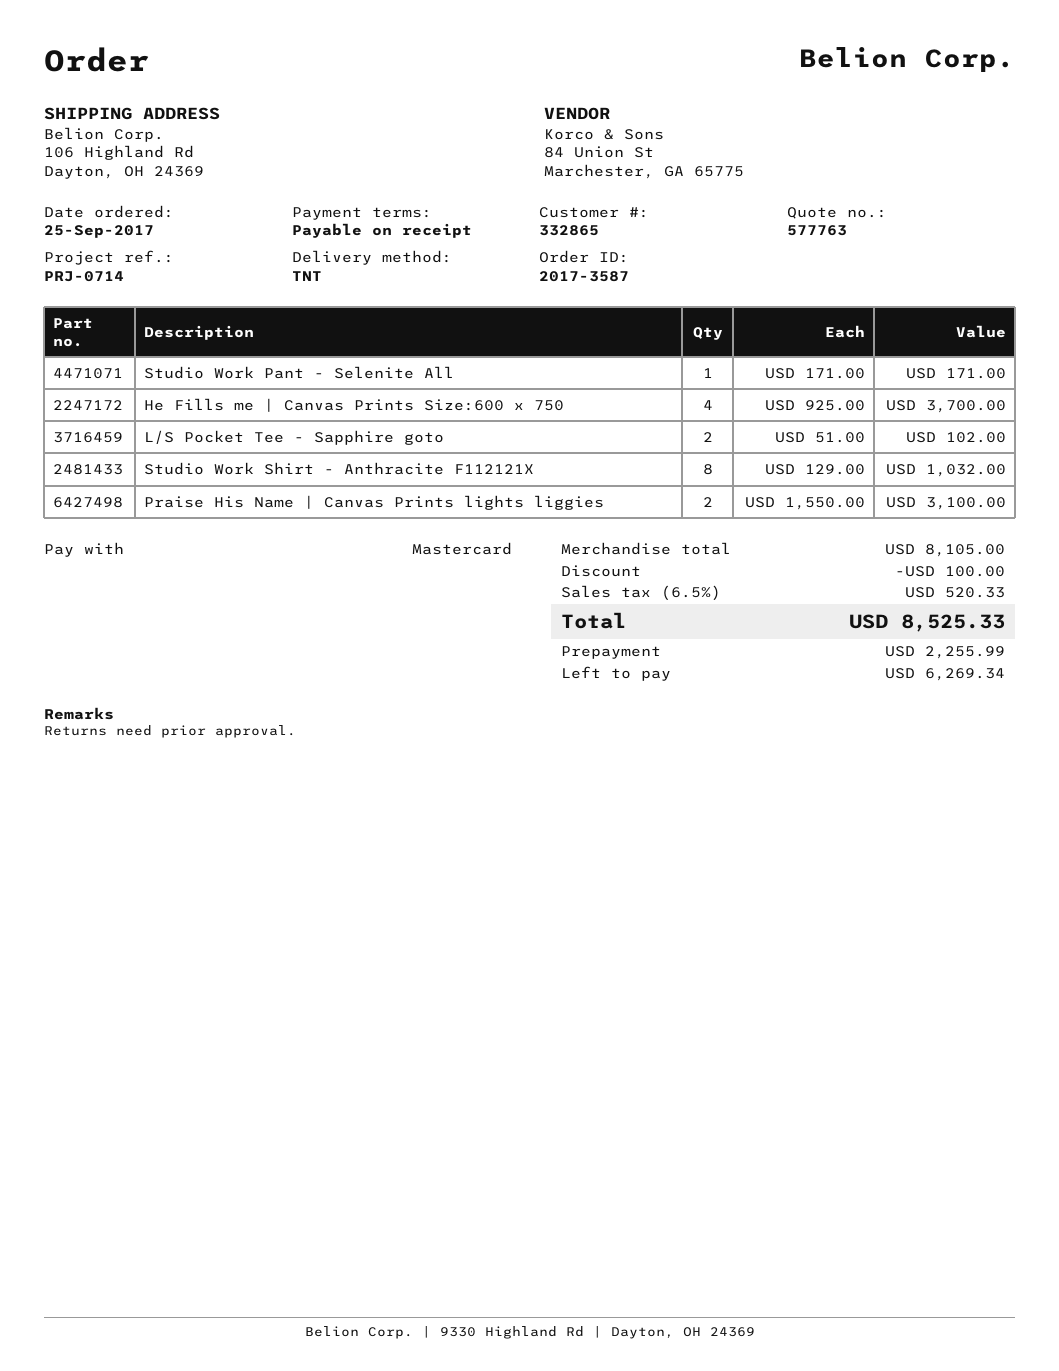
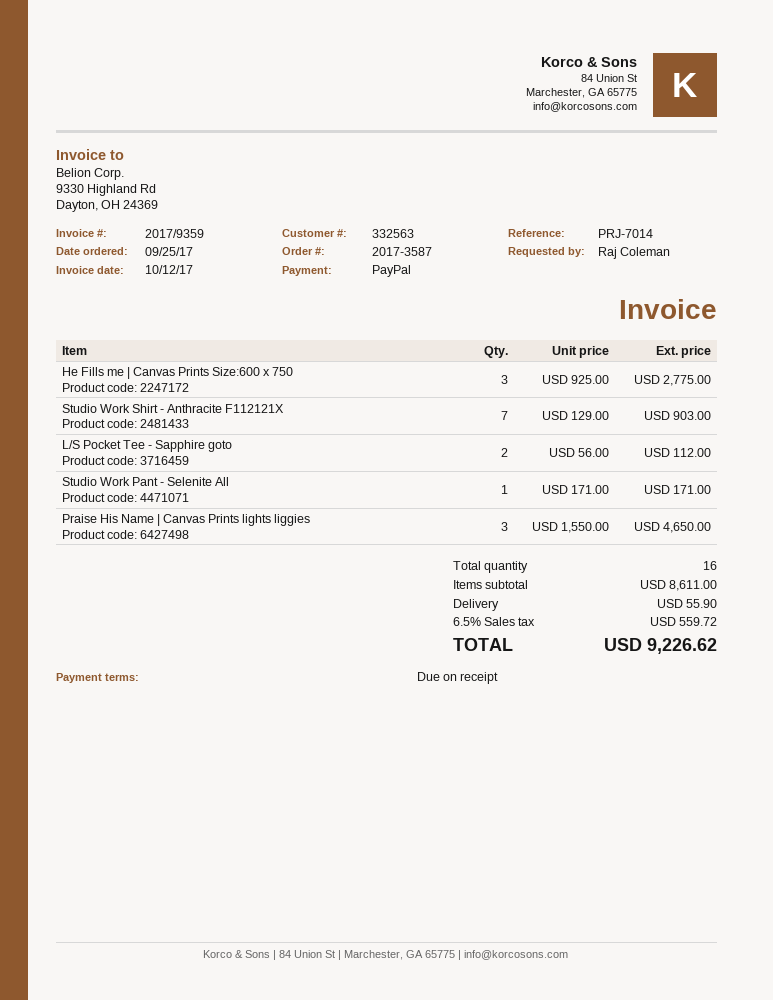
customer number: 332865 -> 332563
reference: PRJ-0714 -> PRJ-7014
payment method: Mastercard -> PayPal
He Fills me | Canvas Prints Size:600 x 750: 4 x 925.00 = 3700.00 -> 3 x 925.00 = 2775.00
L/S Pocket Tee - Sapphire goto: 2 x 51.00 = 102.00 -> 2 x 56.00 = 112.00
Studio Work Shirt - Anthracite F112121X: 8 x 129.00 = 1032.00 -> 7 x 129.00 = 903.00
Praise His Name | Canvas Prints lights liggies: 2 x 1550.00 = 3100.00 -> 3 x 1550.00 = 4650.00
subtotal: 8105.00 -> 8611.00
discount: 100.00 -> none
shipping: none -> 55.90
tax: 6.5% = 520.33 -> 6.5% = 559.72
total: 8525.33 -> 9226.62

